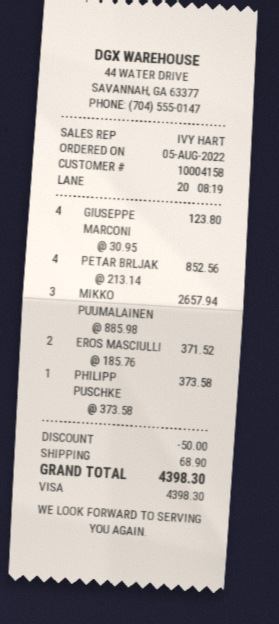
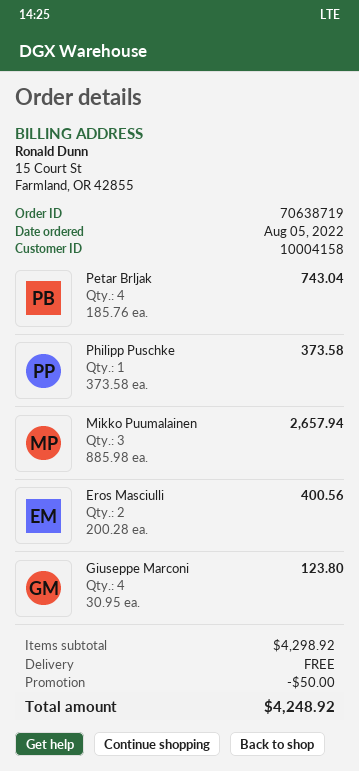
PETAR BRLJAK: 4 x 213.14 = 852.56 -> 4 x 185.76 = 743.04
EROS MASCIULLI: 2 x 185.76 = 371.52 -> 2 x 200.28 = 400.56
shipping: 68.90 -> 0.00
total: 4398.30 -> 4248.92

